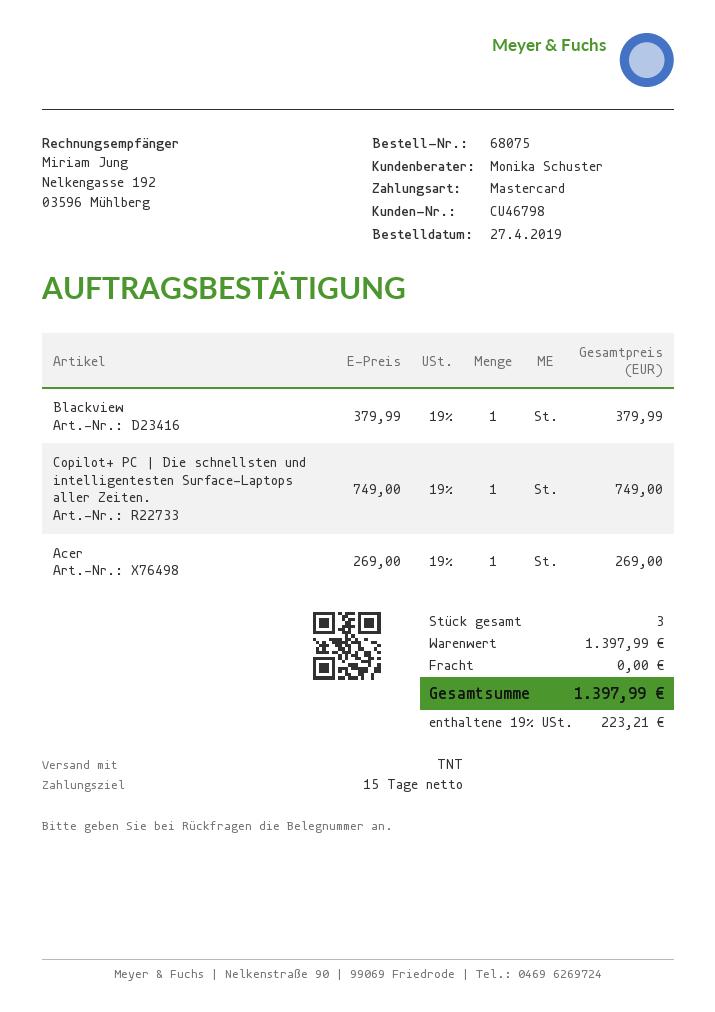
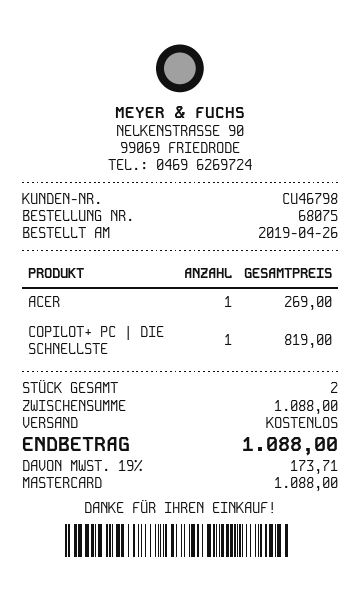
order date: 2019-04-27 -> 2019-04-26
Blackview: 1 for 379.99 -> none
Copilot+ PC | Die schnellsten und intelligentesten Surface-Laptops aller Zeiten.: 1 for 749.00 -> 1 for 819.00
total quantity: 3 -> 2
subtotal: 1397.99 -> 1088.00
tax: 19% = 223.21 -> 19% = 173.71
total: 1397.99 -> 1088.00

